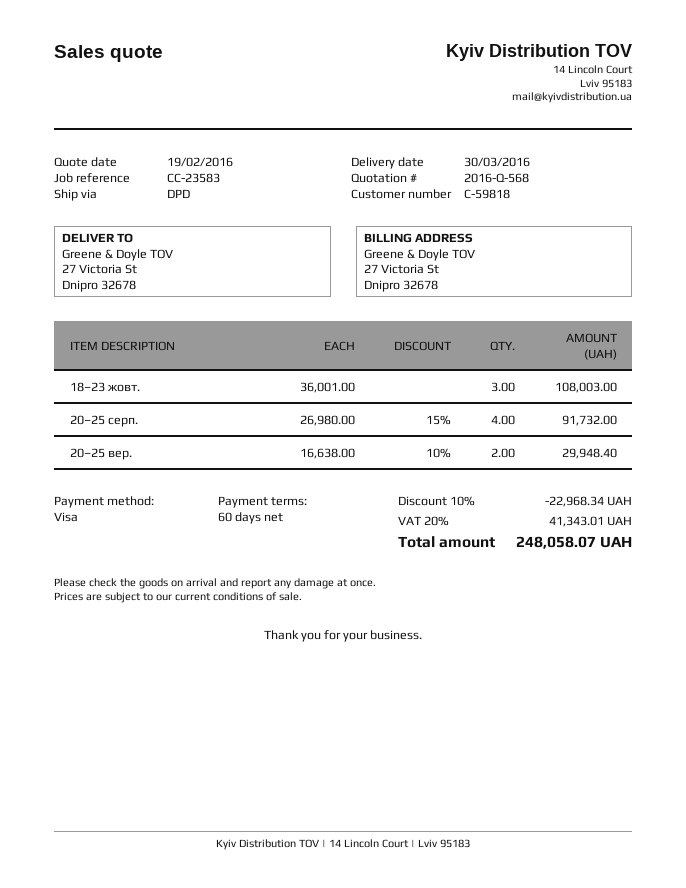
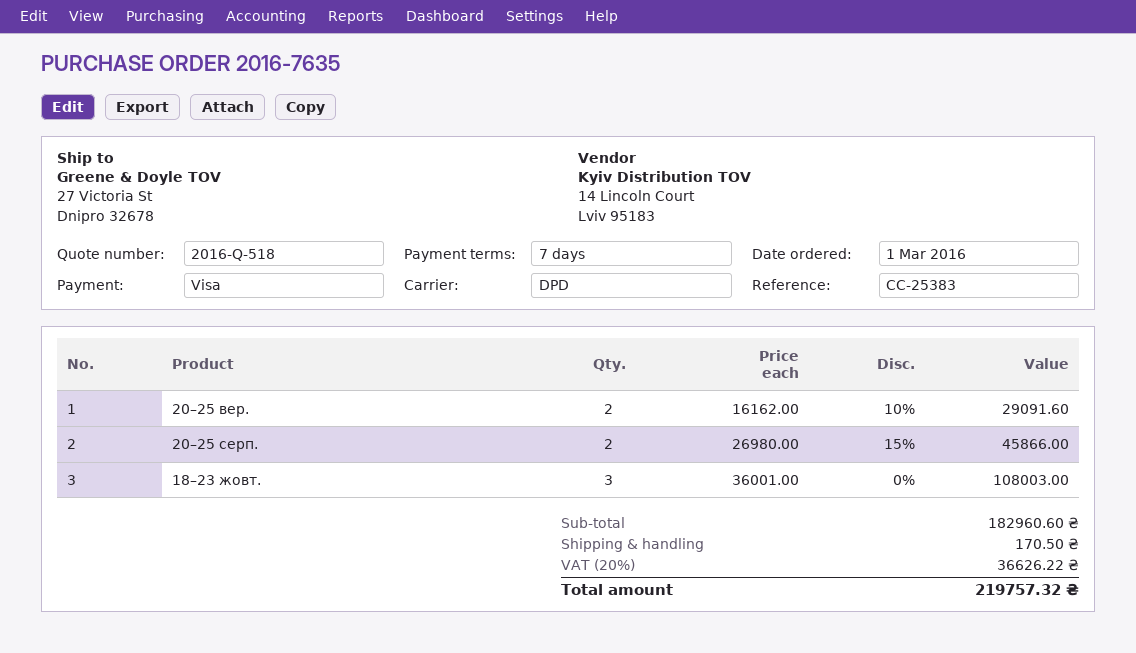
quote number: 2016-Q-568 -> 2016-Q-518
payment terms: 60 days -> 7 days
reference: CC-23583 -> CC-25383
20–25 серп.: 4 x 26980.00 - 15% = 91732.00 -> 2 x 26980.00 - 15% = 45866.00
20–25 вер.: 2 x 16638.00 - 10% = 29948.40 -> 2 x 16162.00 - 10% = 29091.60
discount: 10% = 22968.34 -> none
shipping: none -> 170.50
tax: 20% = 41343.01 -> 20% = 36626.22
total: 248058.07 -> 219757.32

